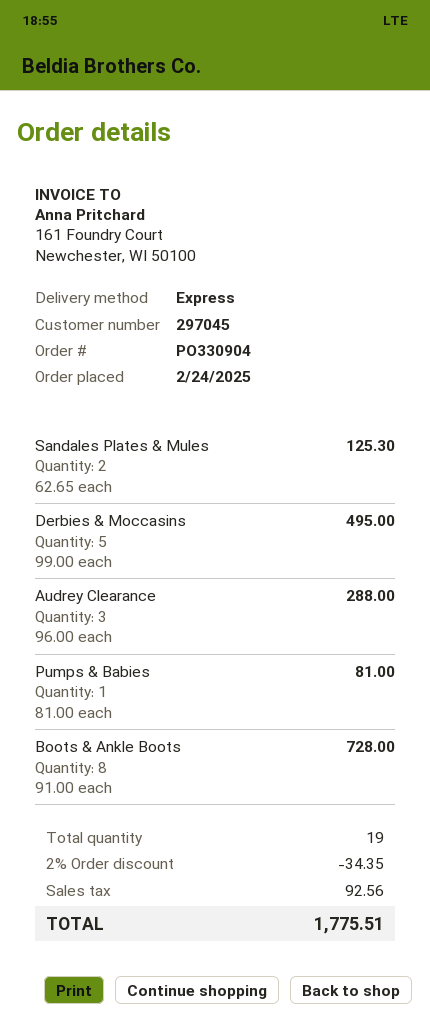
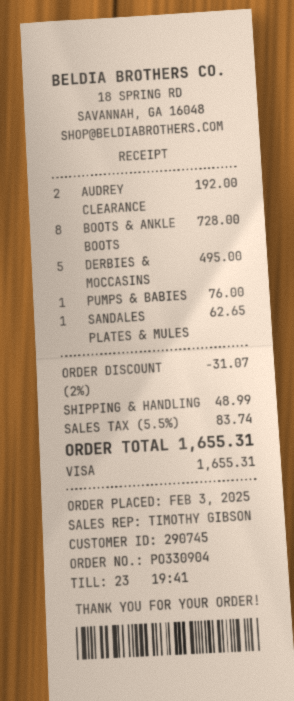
order date: 2025-02-24 -> 2025-02-03
customer number: 297045 -> 290745
Sandales Plates & Mules: 2 for 125.30 -> 1 for 62.65
Audrey Clearance: 3 for 288.00 -> 2 for 192.00
Pumps & Babies: 1 for 81.00 -> 1 for 76.00
discount: 2% = 34.35 -> 2% = 31.07
shipping: none -> 48.99
tax: 92.56 -> 83.74
total: 1775.51 -> 1655.31

